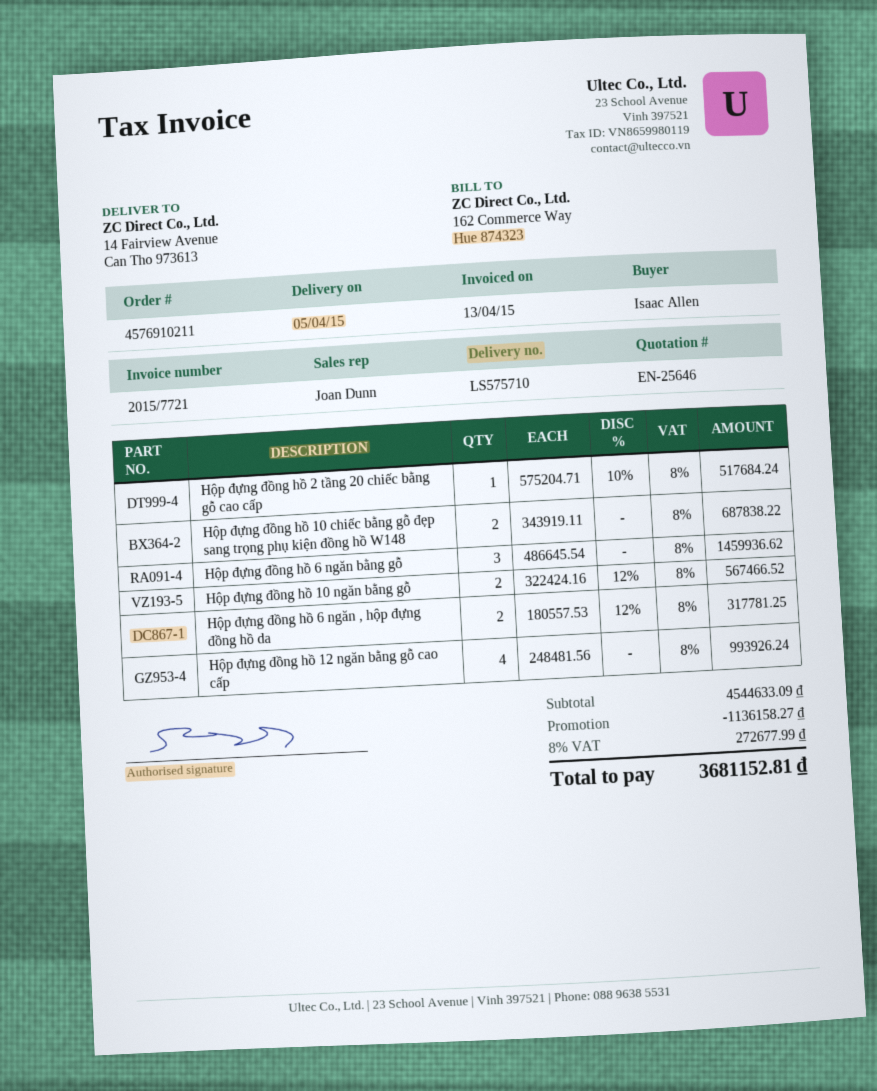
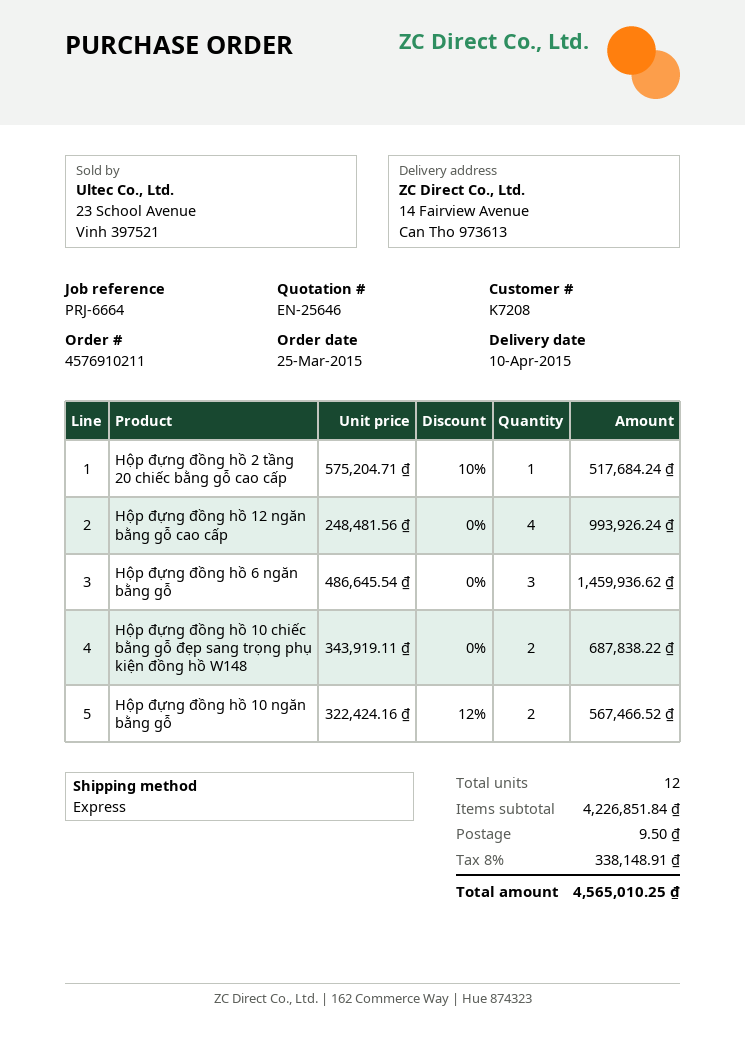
delivery date: 2015-04-05 -> 2015-04-10
Hộp đựng đồng hồ 6 ngăn , hộp đựng đồng hồ da: 2 x 180557.53 - 12% = 317781.25 -> none
subtotal: 4544633.09 -> 4226851.84
discount: 1136158.27 -> none
shipping: none -> 9.50
tax: 8% = 272677.99 -> 8% = 338148.91
total: 3681152.81 -> 4565010.25

